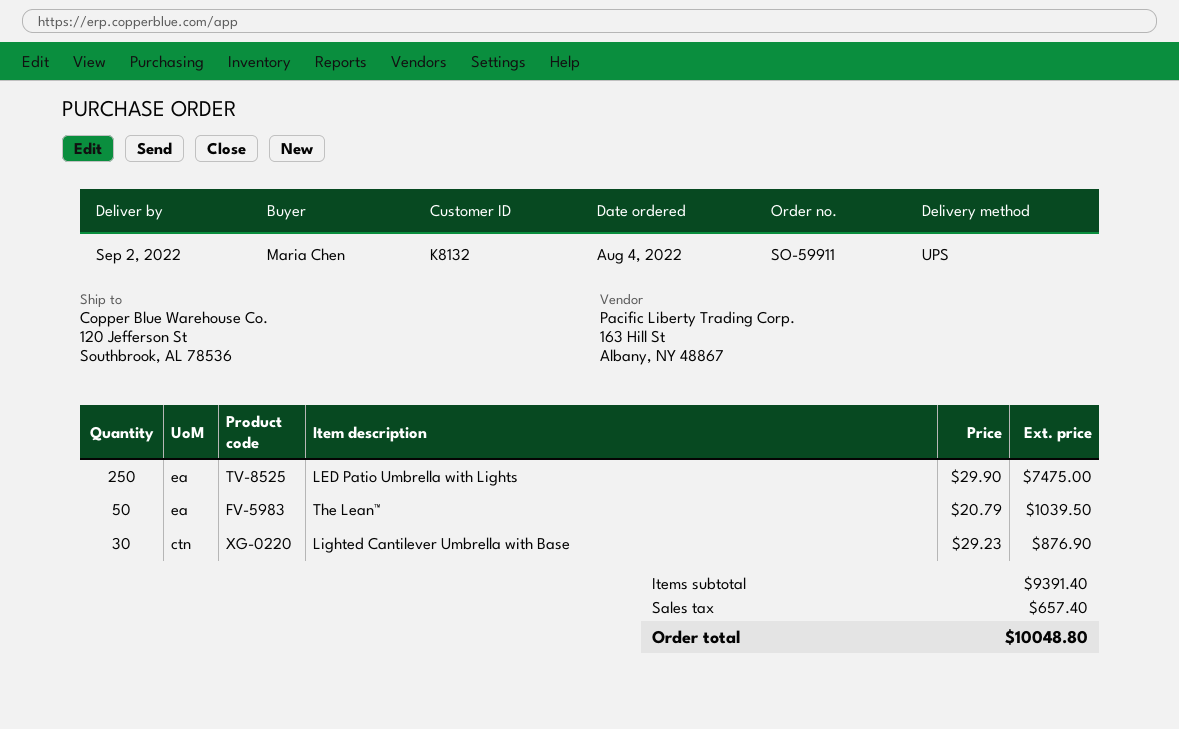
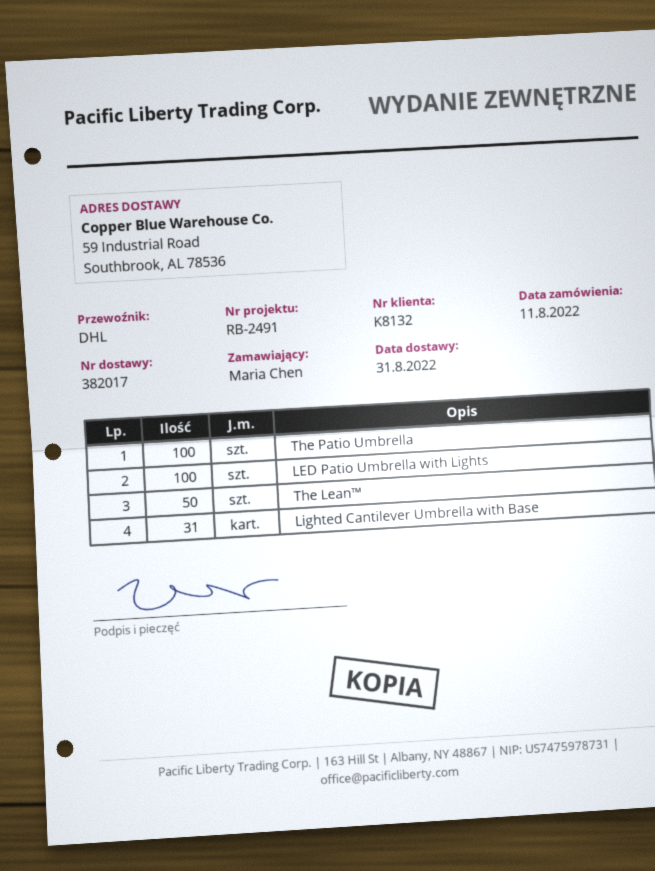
order date: 2022-08-04 -> 2022-08-11
delivery date: 2022-09-02 -> 2022-08-31
shipping method: UPS -> DHL
ship to: 120 Jefferson St, Southbrook, AL 78536 -> 59 Industrial Road, Southbrook, AL 78536
LED Patio Umbrella with Lights: 250 -> 100
Lighted Cantilever Umbrella with Base: 30 -> 31
The Patio Umbrella: none -> 100

